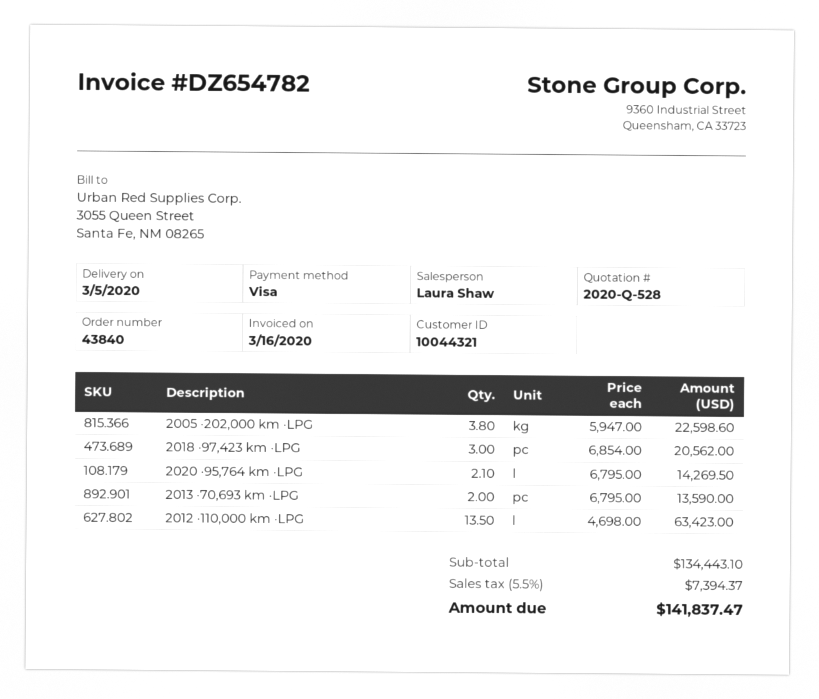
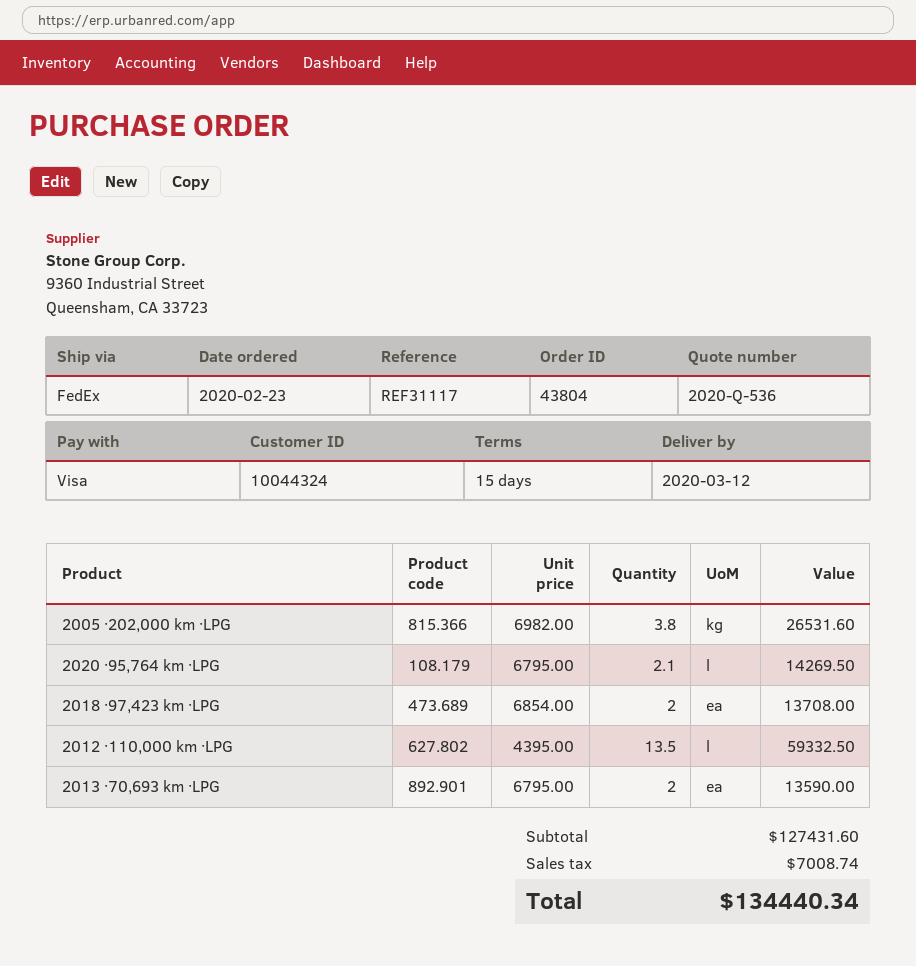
quote number: 2020-Q-528 -> 2020-Q-536
order number: 43840 -> 43804
delivery date: 2020-03-05 -> 2020-03-12
customer number: 10044321 -> 10044324
2005 ·202,000 km ·LPG: 3.8 x 5947.00 = 22598.60 -> 3.8 x 6982.00 = 26531.60
2018 ·97,423 km ·LPG: 3 x 6854.00 = 20562.00 -> 2 x 6854.00 = 13708.00
2012 ·110,000 km ·LPG: 13.5 x 4698.00 = 63423.00 -> 13.5 x 4395.00 = 59332.50
subtotal: 134443.10 -> 127431.60
tax: 7394.37 -> 7008.74
total: 141837.47 -> 134440.34

